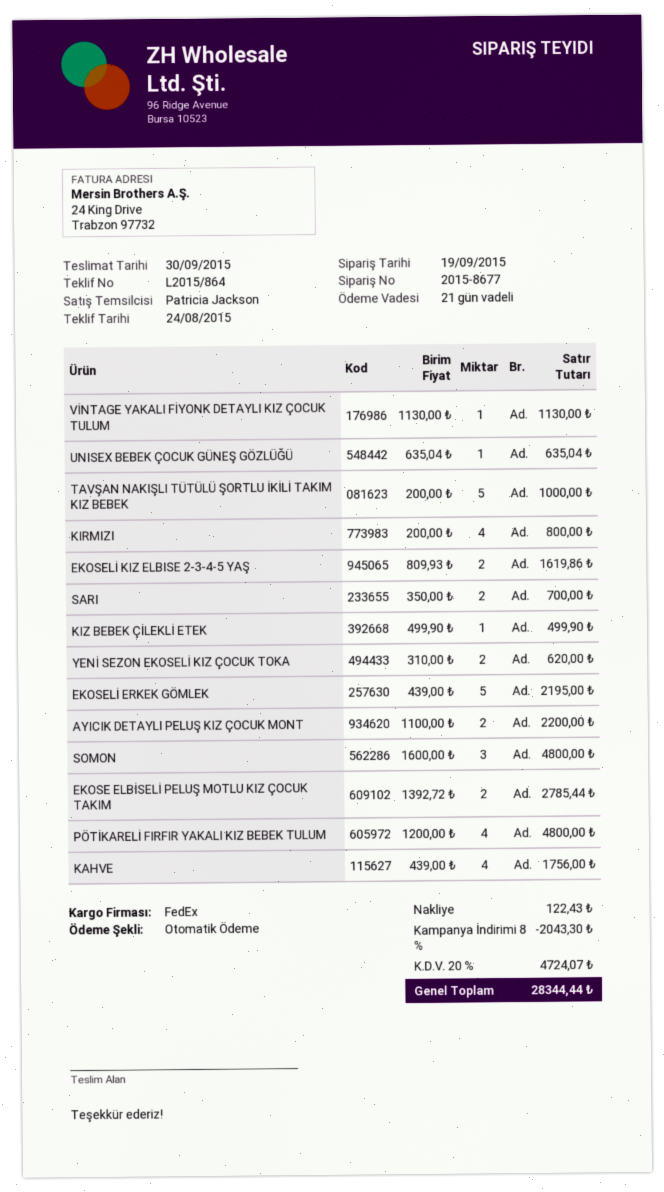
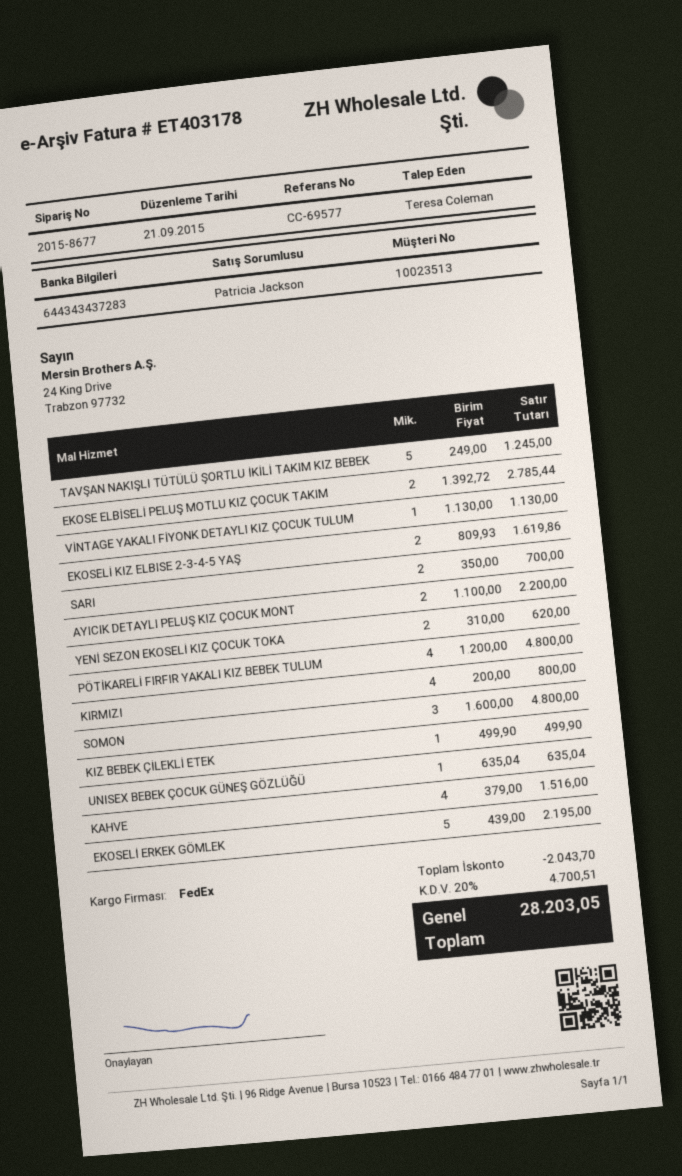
TAVŞAN NAKIŞLI TÜTÜLÜ ŞORTLU İKİLİ TAKIM KIZ BEBEK: 5 x 200.00 = 1000.00 -> 5 x 249.00 = 1245.00
KAHVE: 4 x 439.00 = 1756.00 -> 4 x 379.00 = 1516.00
discount: 2043.30 -> 2043.70
shipping: 122.43 -> none
tax: 20% = 4724.07 -> 20% = 4700.51
total: 28344.44 -> 28203.05

